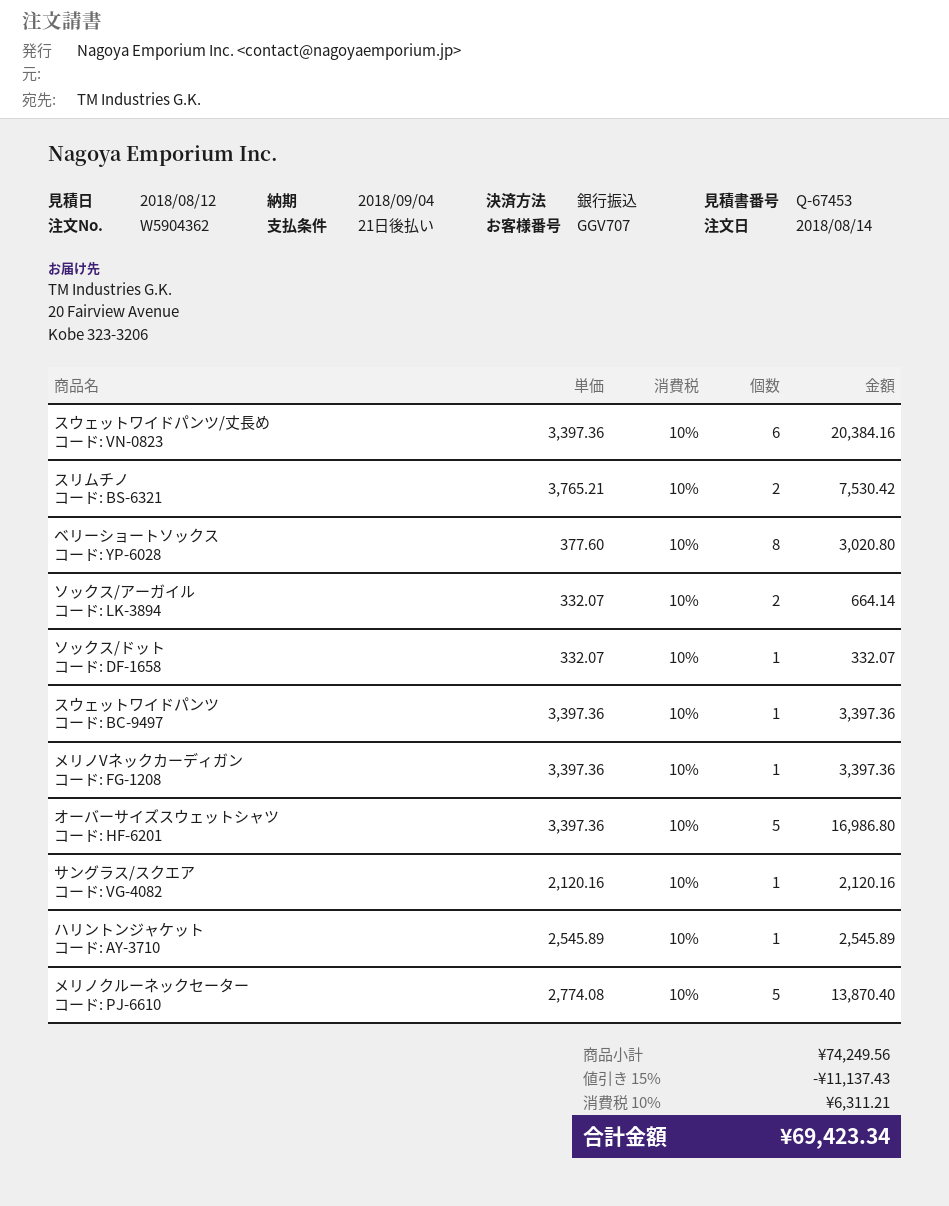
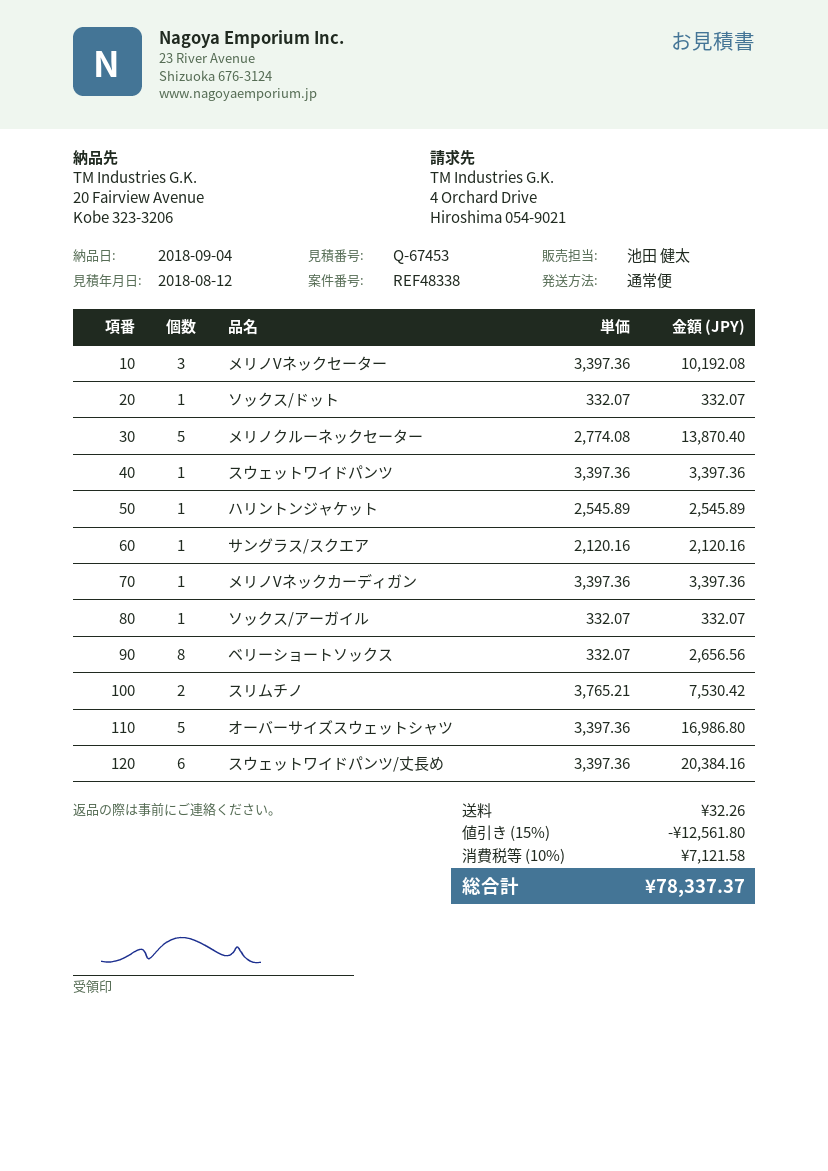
ベリーショートソックス: 8 x 377.60 = 3020.80 -> 8 x 332.07 = 2656.56
ソックス/アーガイル: 2 x 332.07 = 664.14 -> 1 x 332.07 = 332.07
メリノVネックセーター: none -> 3 x 3397.36 = 10192.08
discount: 15% = 11137.43 -> 15% = 12561.80
shipping: none -> 32.26
tax: 10% = 6311.21 -> 10% = 7121.58
total: 69423.34 -> 78337.37

